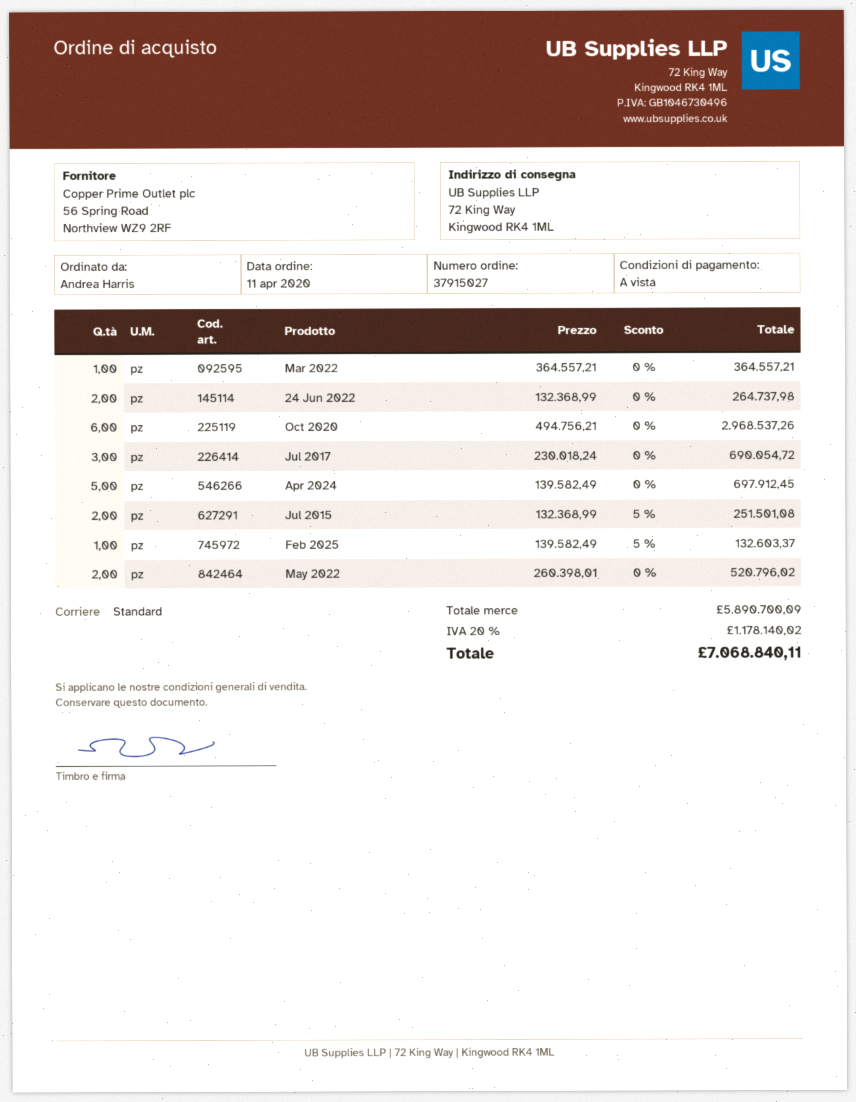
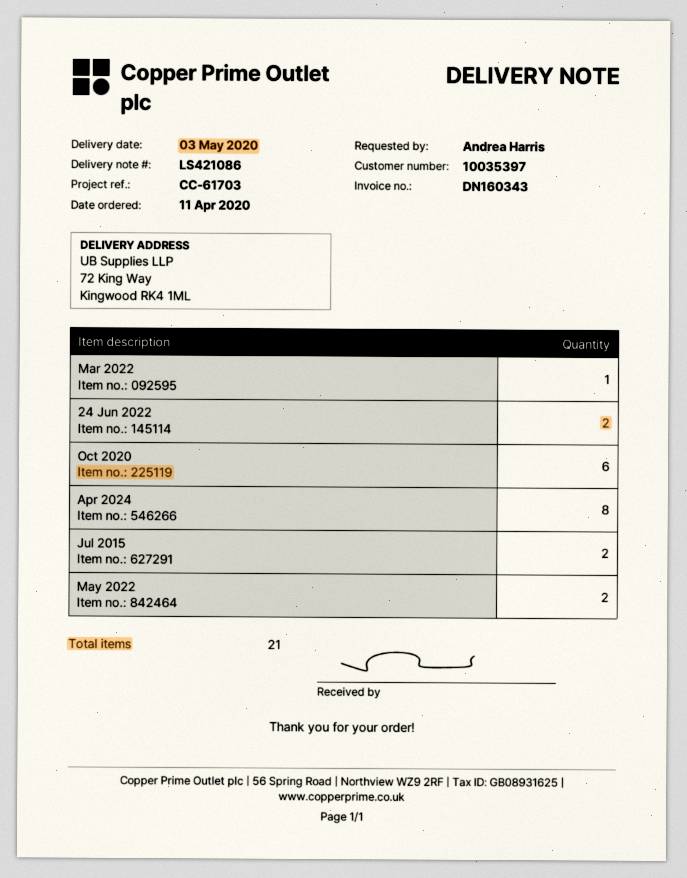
Jul 2017: 3 -> none
Apr 2024: 5 -> 8
Feb 2025: 1 -> none

